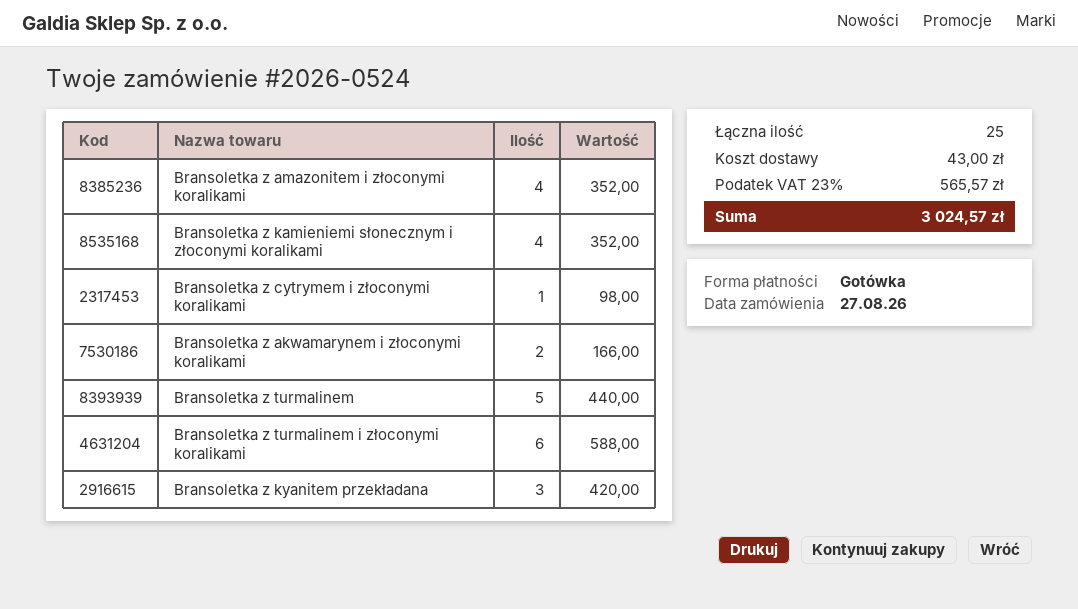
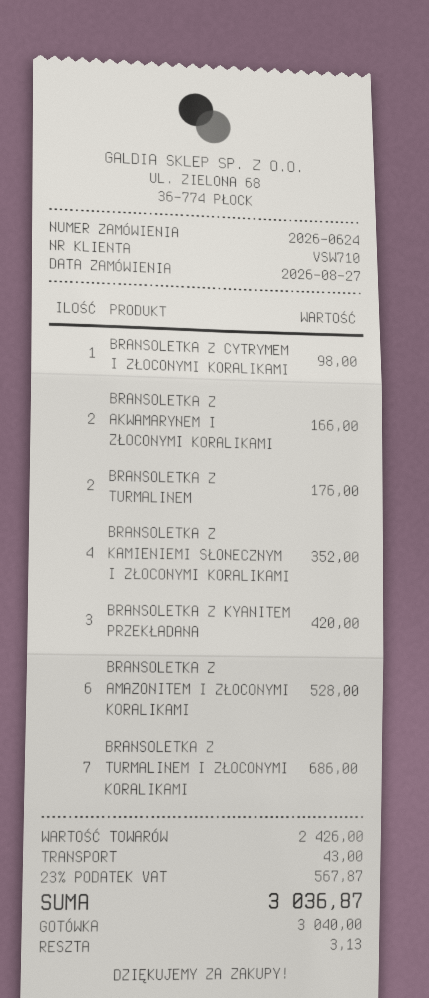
order number: 2026-0524 -> 2026-0624
Bransoletka z amazonitem i złoconymi koralikami: 4 for 352.00 -> 6 for 528.00
Bransoletka z turmalinem: 5 for 440.00 -> 2 for 176.00
Bransoletka z turmalinem i złoconymi koralikami: 6 for 588.00 -> 7 for 686.00
tax: 23% = 565.57 -> 23% = 567.87
total: 3024.57 -> 3036.87

